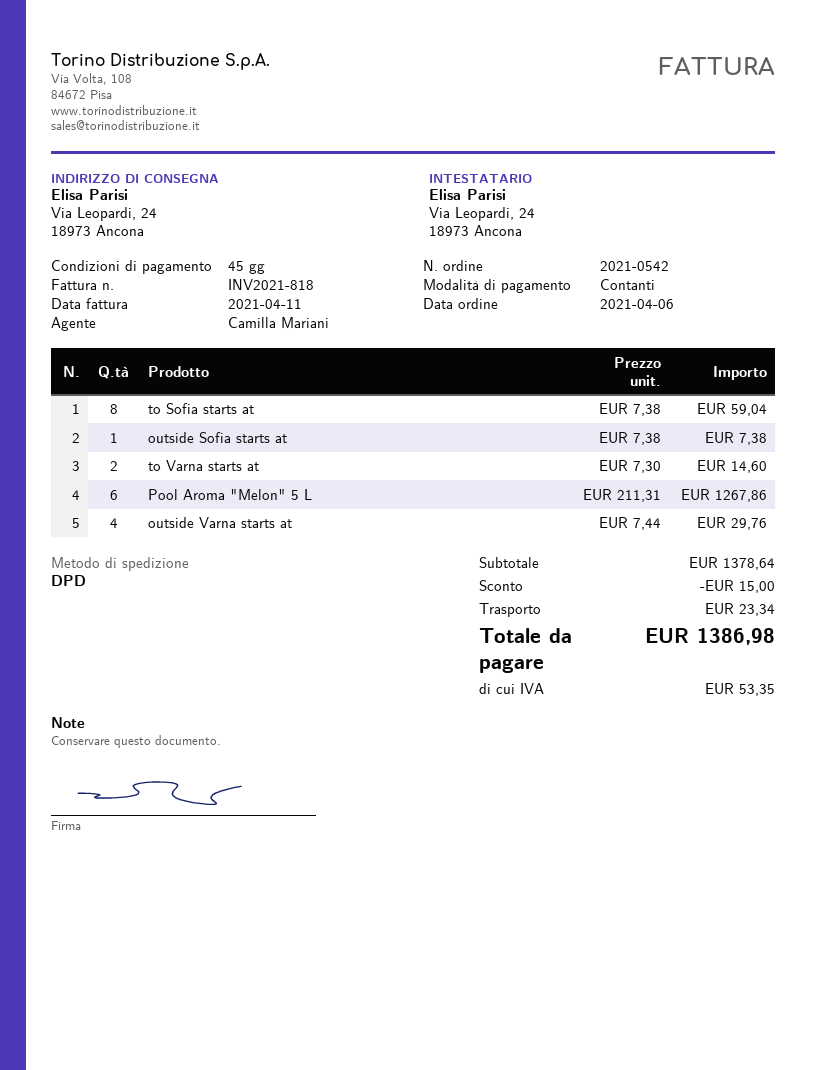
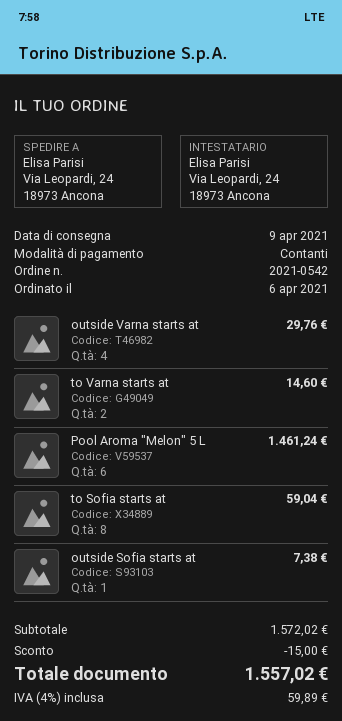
Pool Aroma "Melon" 5 L: 6 for 1267.86 -> 6 for 1461.24
subtotal: 1378.64 -> 1572.02
shipping: 23.34 -> none
tax: 53.35 -> 59.89
total: 1386.98 -> 1557.02

